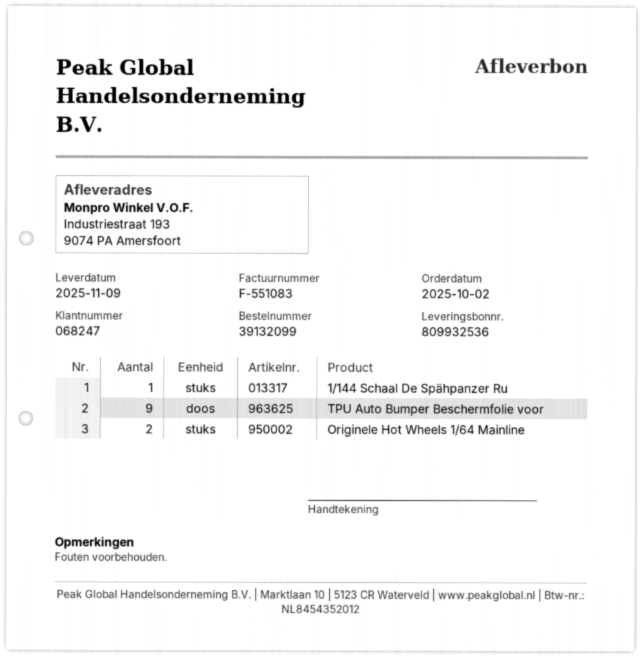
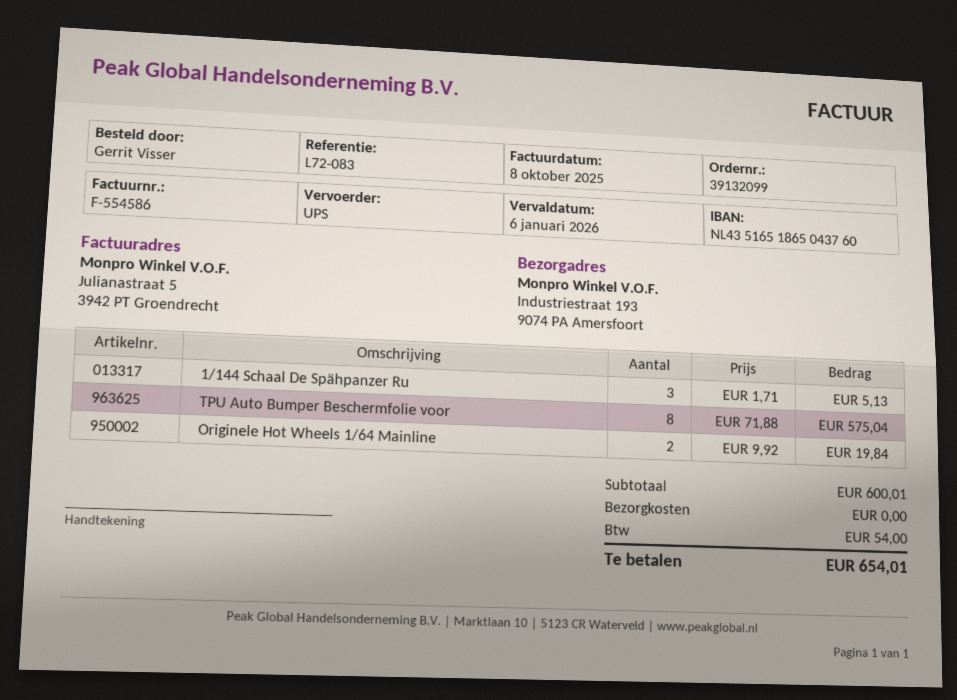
invoice number: F-551083 -> F-554586
1/144 Schaal De Spähpanzer Ru: 1 -> 3
TPU Auto Bumper Beschermfolie voor: 9 -> 8

